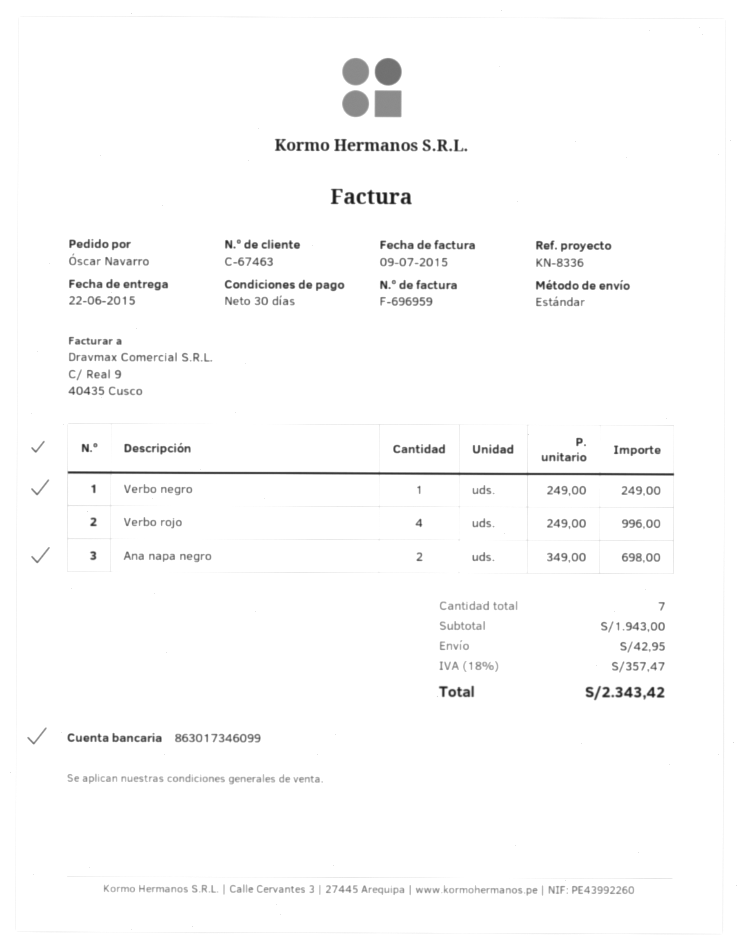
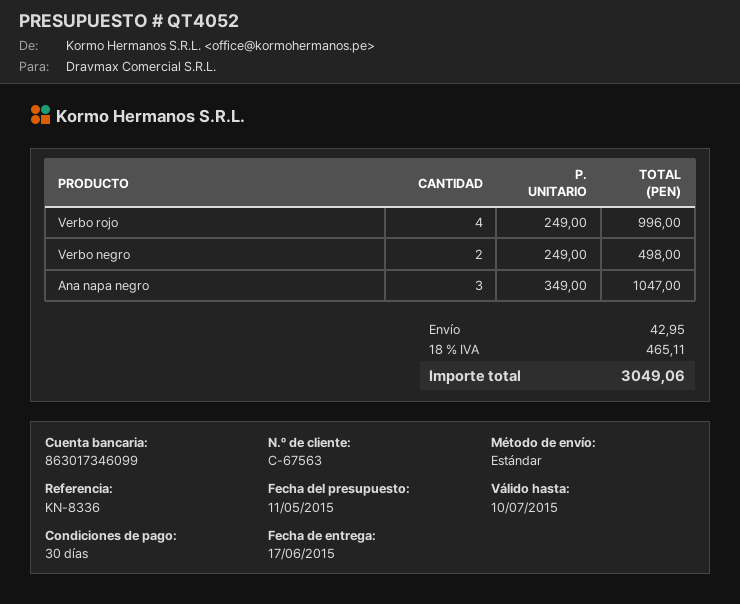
delivery date: 2015-06-22 -> 2015-06-17
customer number: C-67463 -> C-67563
Verbo negro: 1 x 249.00 = 249.00 -> 2 x 249.00 = 498.00
Ana napa negro: 2 x 349.00 = 698.00 -> 3 x 349.00 = 1047.00
tax: 18% = 357.47 -> 18% = 465.11
total: 2343.42 -> 3049.06

